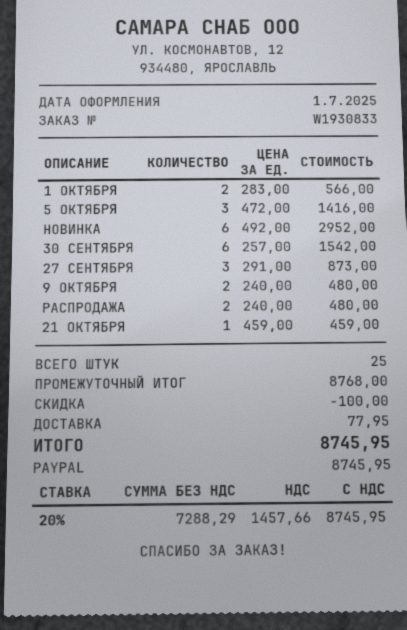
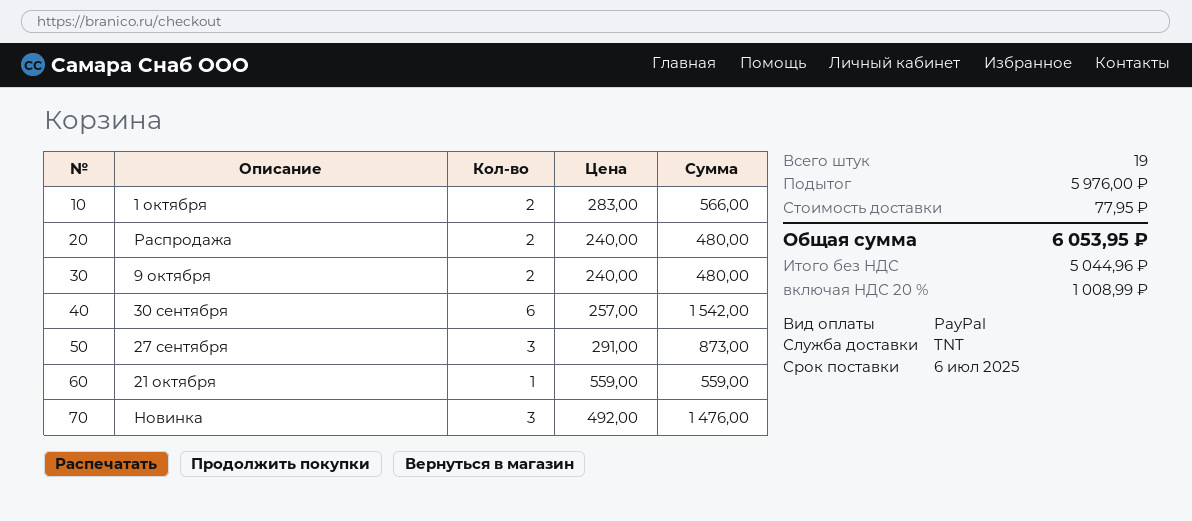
5 ОКТЯБРЯ: 3 x 472.00 = 1416.00 -> none
НОВИНКА: 6 x 492.00 = 2952.00 -> 3 x 492.00 = 1476.00
21 ОКТЯБРЯ: 1 x 459.00 = 459.00 -> 1 x 559.00 = 559.00
total quantity: 25 -> 19
subtotal: 8768.00 -> 5976.00
discount: 100.00 -> none
net: 7288.29 -> 5044.96
tax: 20% = 1457.66 -> 20% = 1008.99
total: 8745.95 -> 6053.95

